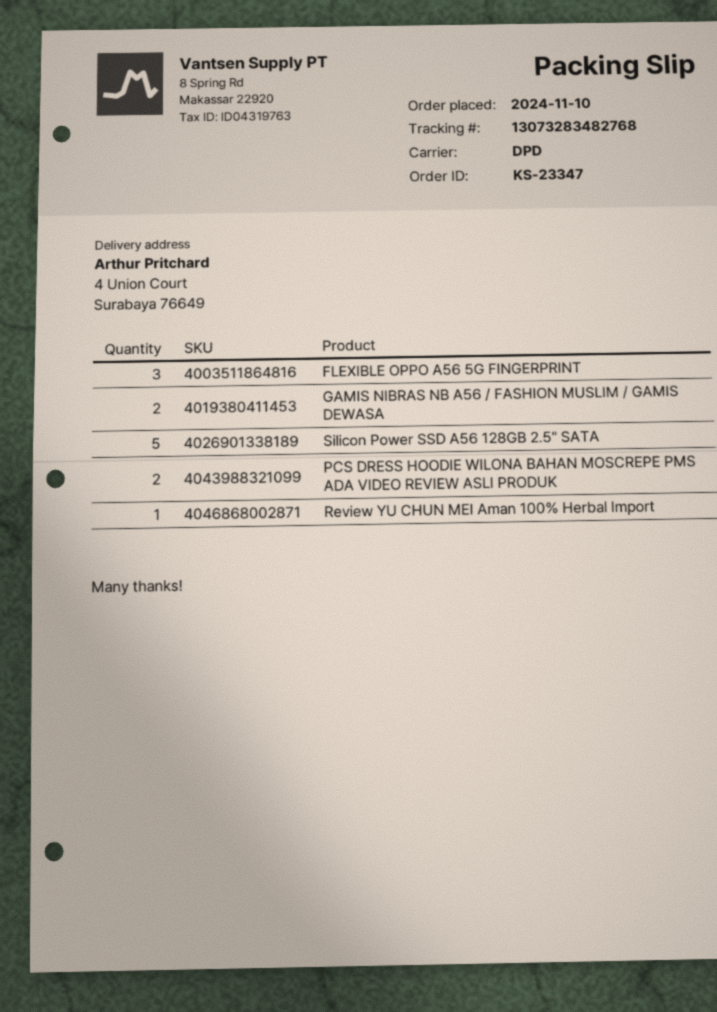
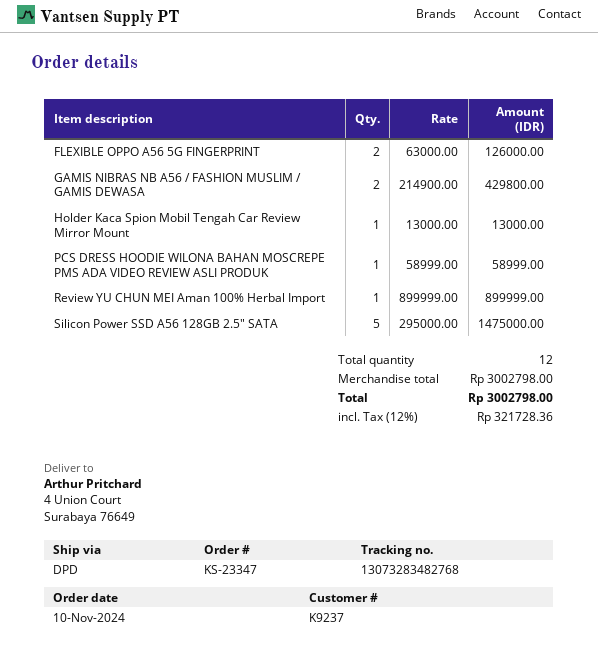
FLEXIBLE OPPO A56 5G FINGERPRINT: 3 -> 2
PCS DRESS HOODIE WILONA BAHAN MOSCREPE PMS ADA VIDEO REVIEW ASLI PRODUK: 2 -> 1
Holder Kaca Spion Mobil Tengah Car Review Mirror Mount: none -> 1

